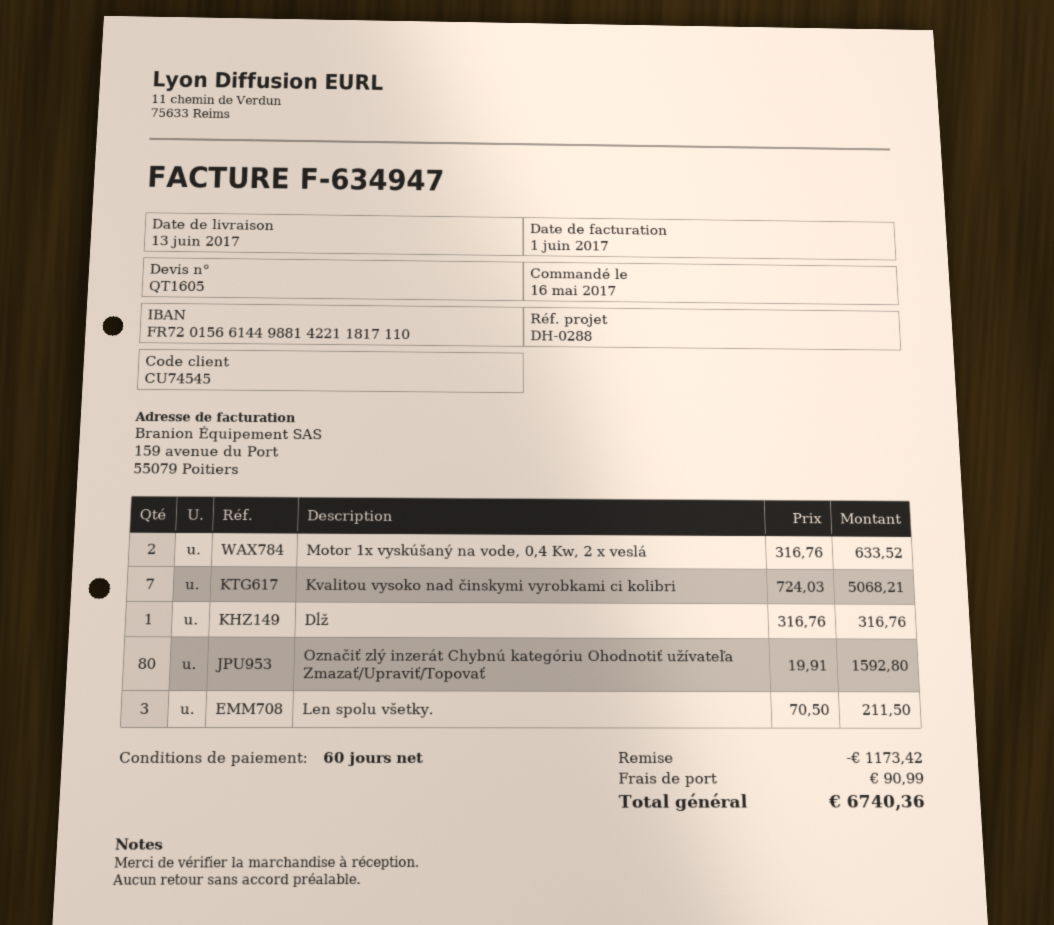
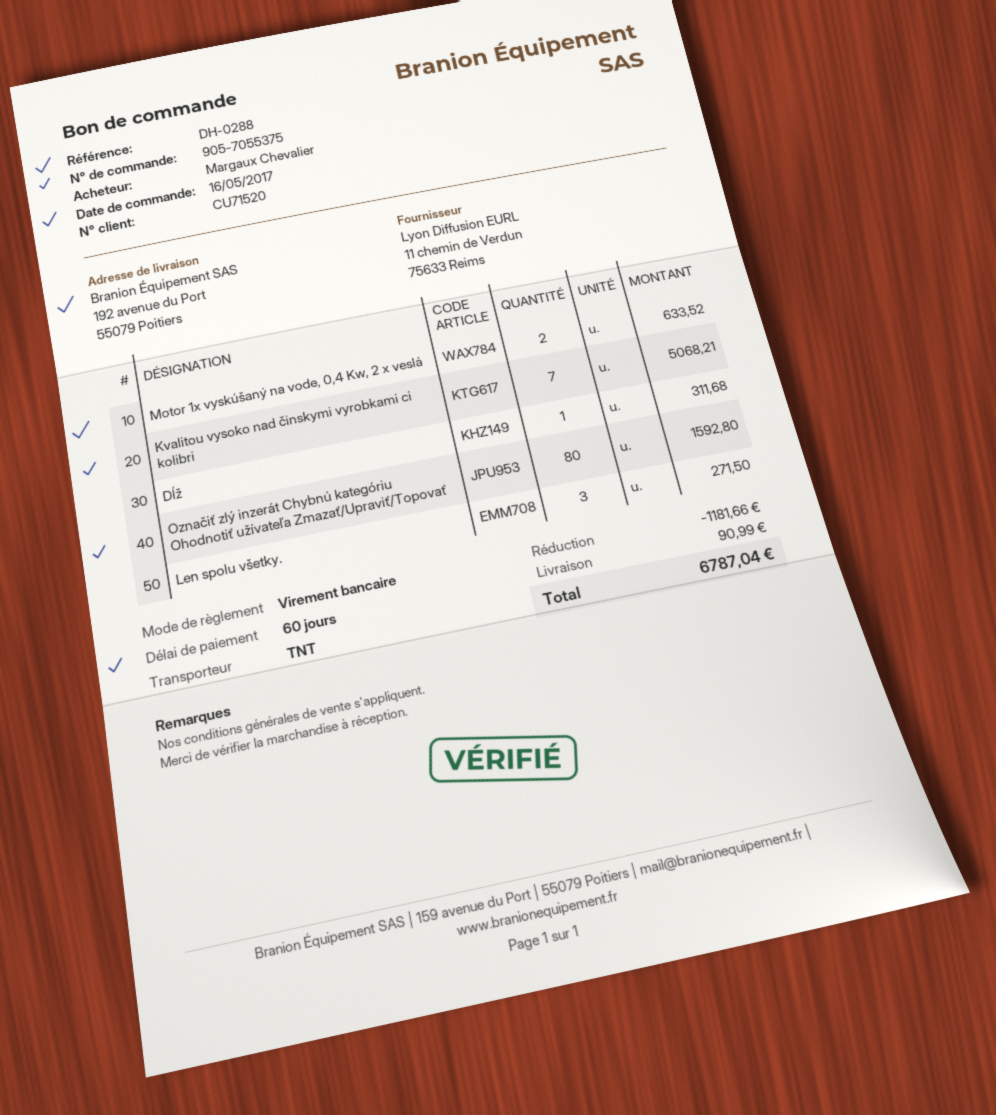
customer number: CU74545 -> CU71520
Dĺž: 1 for 316.76 -> 1 for 311.68
Len spolu všetky.: 3 for 211.50 -> 3 for 271.50
discount: 1173.42 -> 1181.66
total: 6740.36 -> 6787.04

